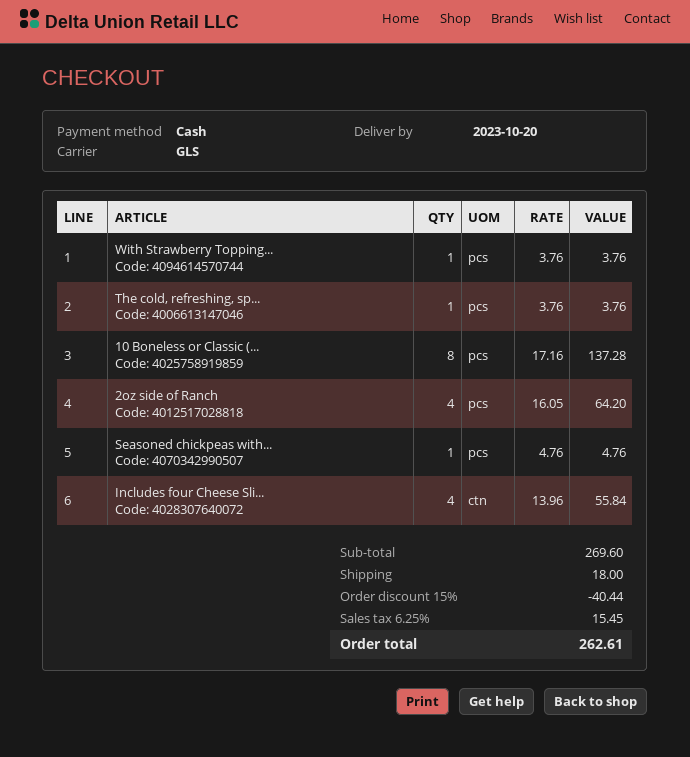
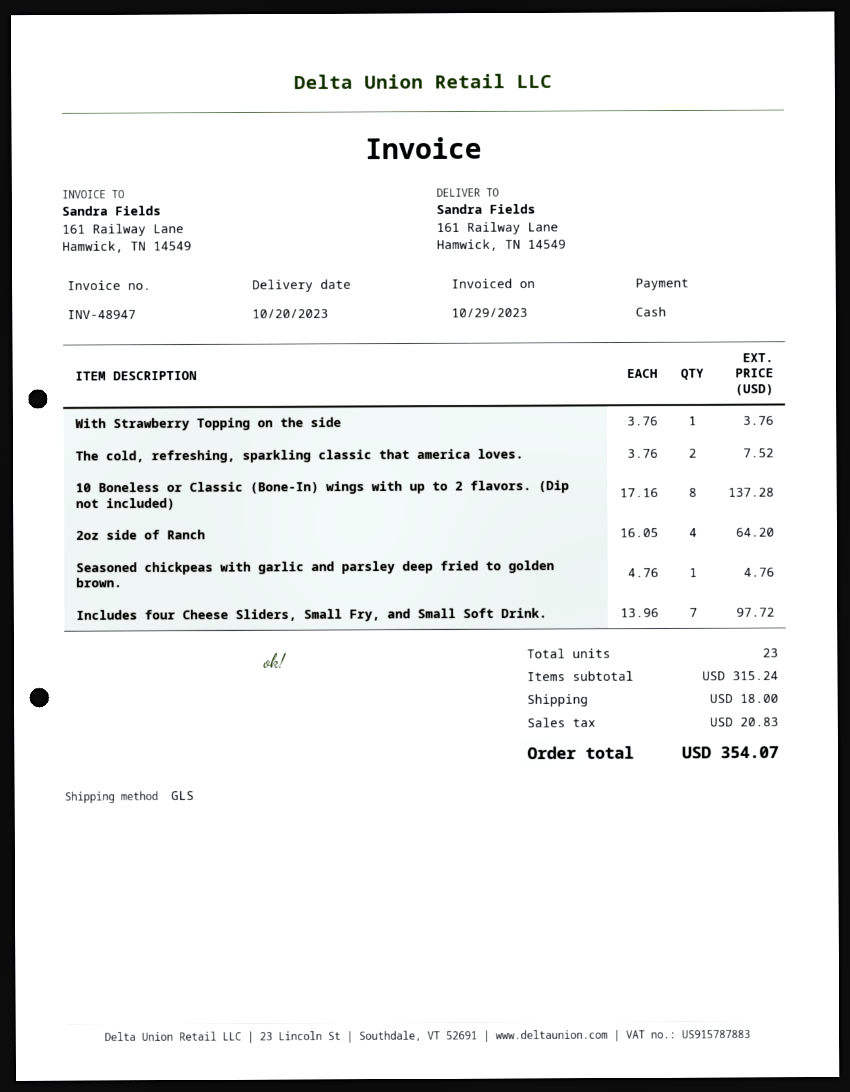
The cold, refreshing, sp...: 1 x 3.76 = 3.76 -> 2 x 3.76 = 7.52
Includes four Cheese Sli...: 4 x 13.96 = 55.84 -> 7 x 13.96 = 97.72
subtotal: 269.60 -> 315.24
discount: 15% = 40.44 -> none
tax: 15.45 -> 20.83
total: 262.61 -> 354.07

